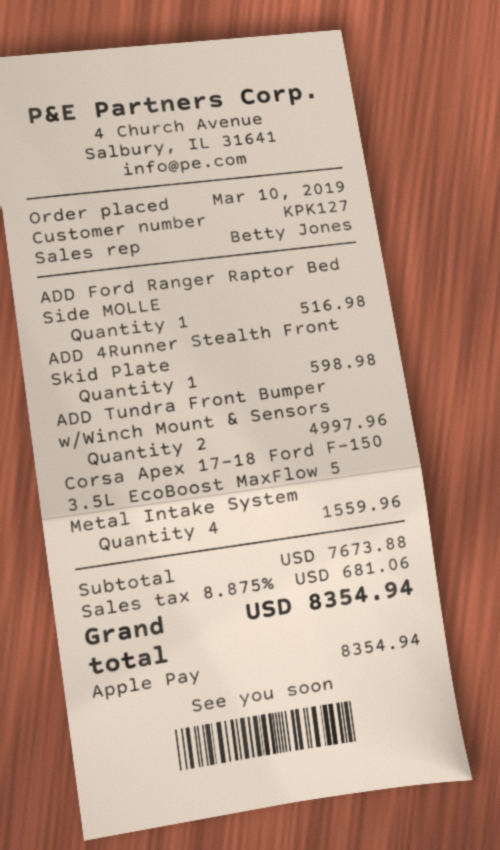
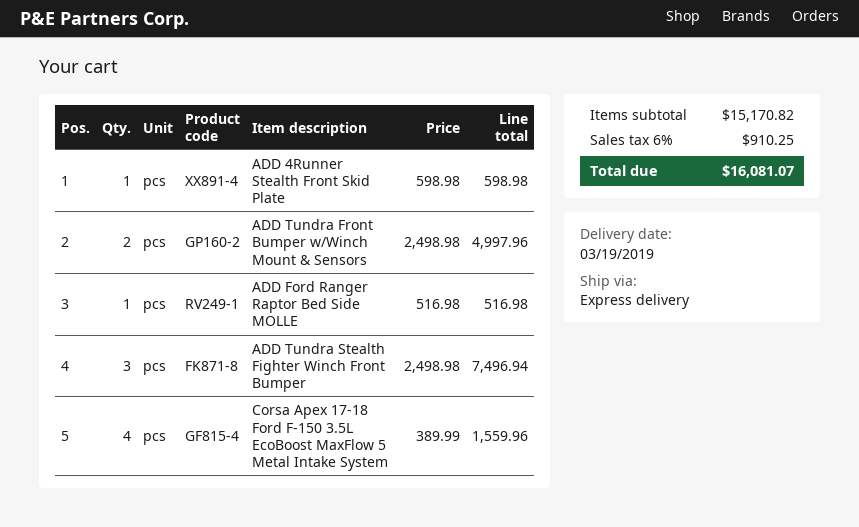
ADD Tundra Stealth Fighter Winch Front Bumper: none -> 3 for 7496.94
subtotal: 7673.88 -> 15170.82
tax: 8.875% = 681.06 -> 6% = 910.25
total: 8354.94 -> 16081.07

